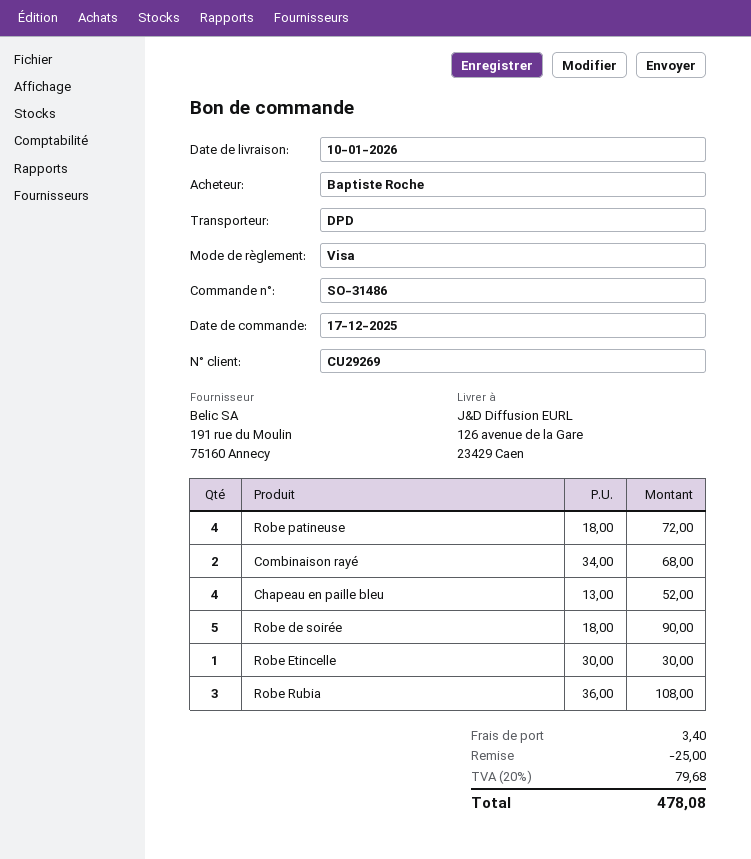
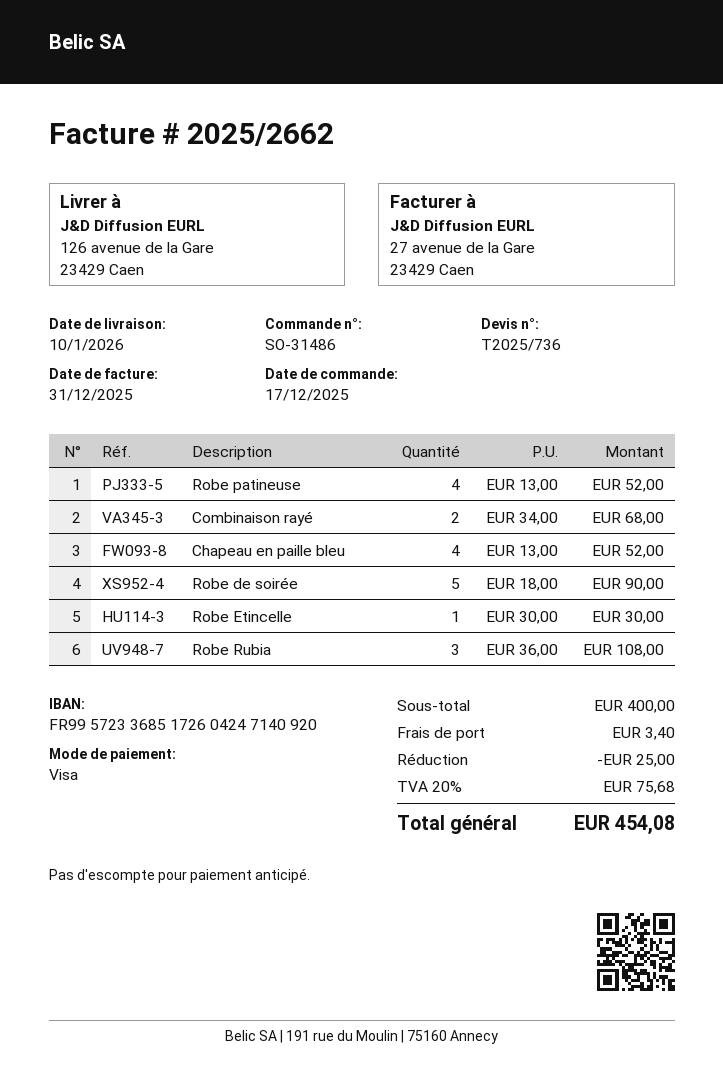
Robe patineuse: 4 x 18.00 = 72.00 -> 4 x 13.00 = 52.00
tax: 20% = 79.68 -> 20% = 75.68
total: 478.08 -> 454.08

